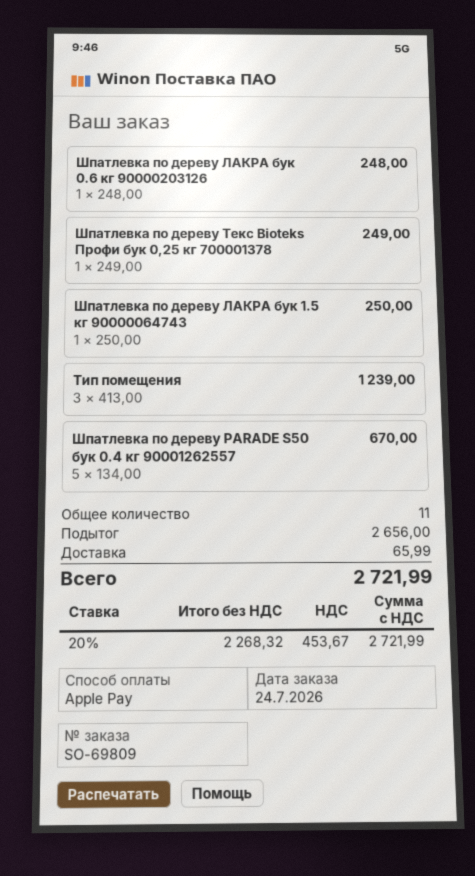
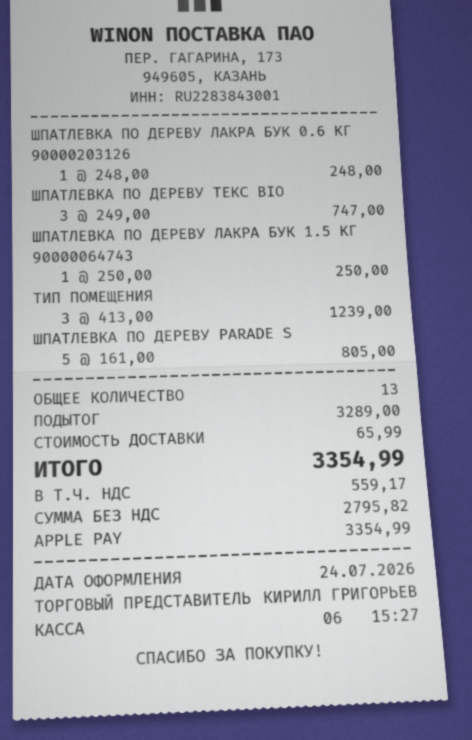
Шпатлевка по дереву Текс Bioteks Профи бук 0,25 кг 700001378: 1 x 249.00 = 249.00 -> 3 x 249.00 = 747.00
Шпатлевка по дереву PARADE S50 бук 0.4 кг 90001262557: 5 x 134.00 = 670.00 -> 5 x 161.00 = 805.00
total quantity: 11 -> 13
subtotal: 2656.00 -> 3289.00
net: 2268.32 -> 2795.82
tax: 453.67 -> 559.17
total: 2721.99 -> 3354.99

